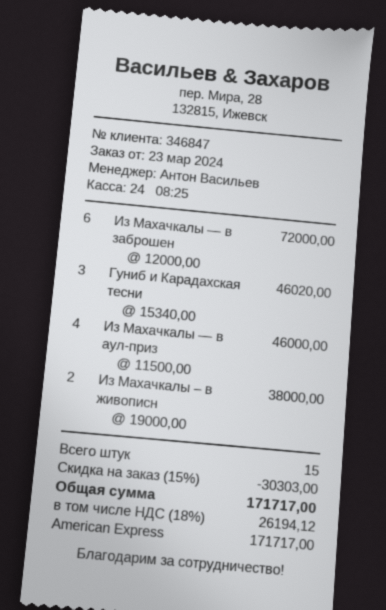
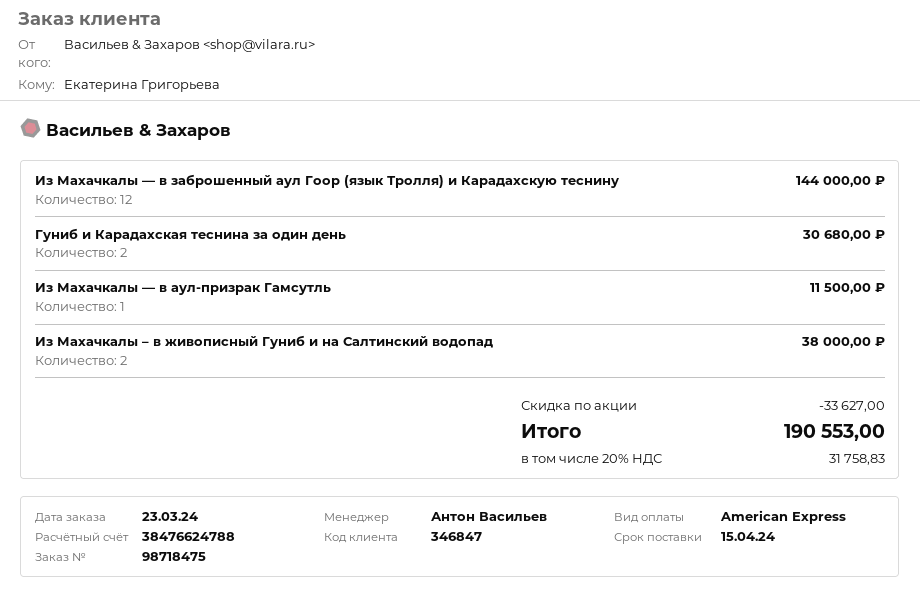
Из Махачкалы — в заброшен: 6 for 72000.00 -> 12 for 144000.00
Гуниб и Карадахская тесни: 3 for 46020.00 -> 2 for 30680.00
Из Махачкалы — в аул-приз: 4 for 46000.00 -> 1 for 11500.00
discount: 30303.00 -> 33627.00
tax: 18% = 26194.12 -> 20% = 31758.83
total: 171717.00 -> 190553.00

